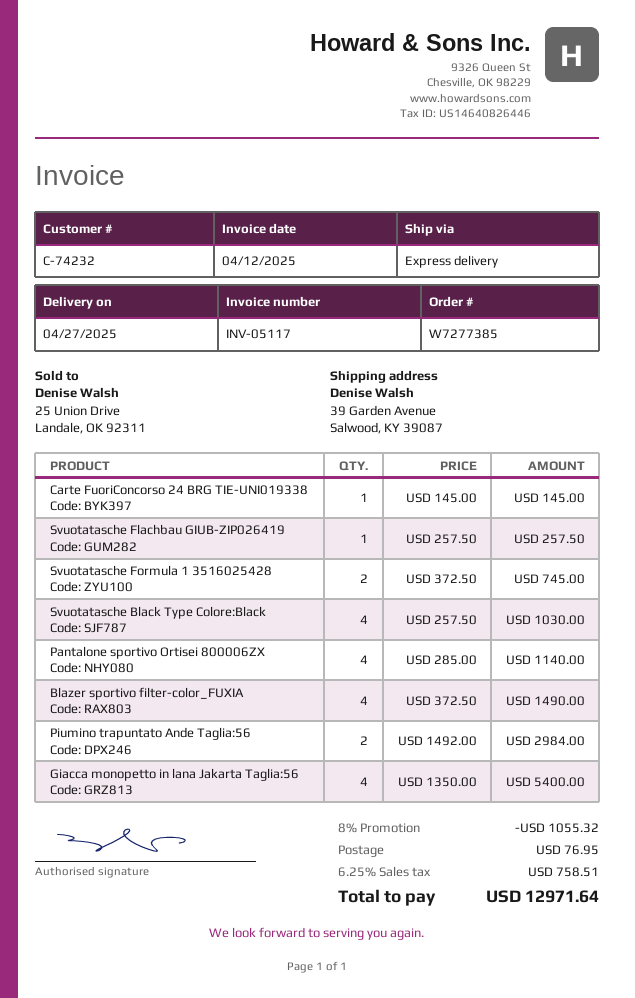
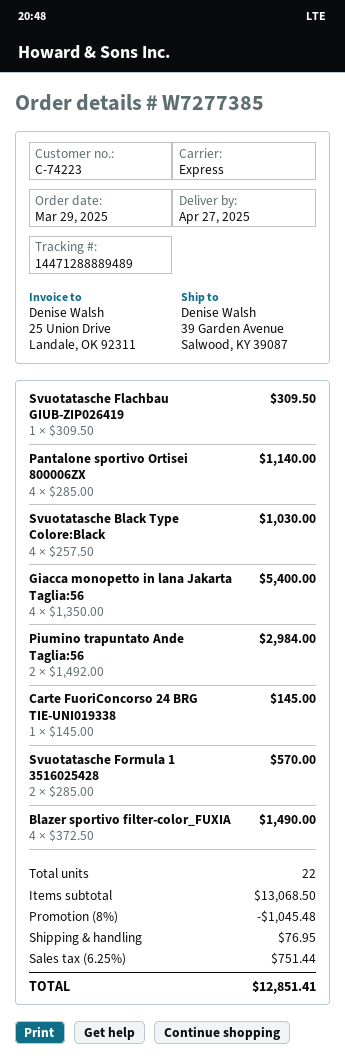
customer number: C-74232 -> C-74223
Svuotatasche Flachbau GIUB-ZIP026419: 1 x 257.50 = 257.50 -> 1 x 309.50 = 309.50
Svuotatasche Formula 1 3516025428: 2 x 372.50 = 745.00 -> 2 x 285.00 = 570.00
discount: 8% = 1055.32 -> 8% = 1045.48
tax: 6.25% = 758.51 -> 6.25% = 751.44
total: 12971.64 -> 12851.41

